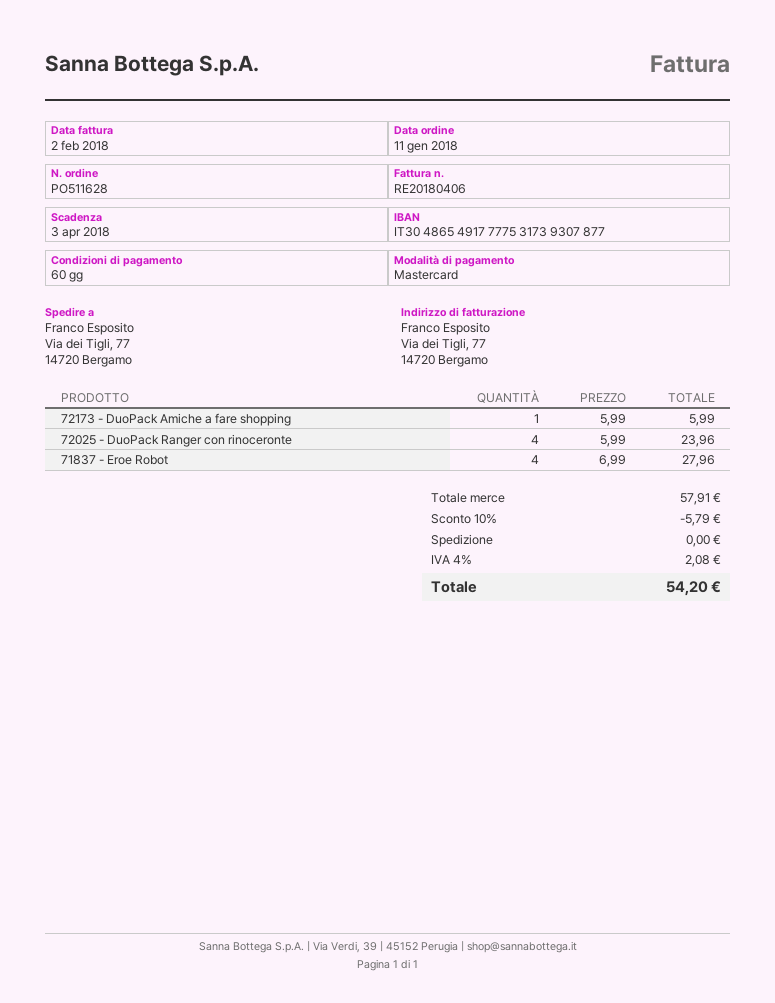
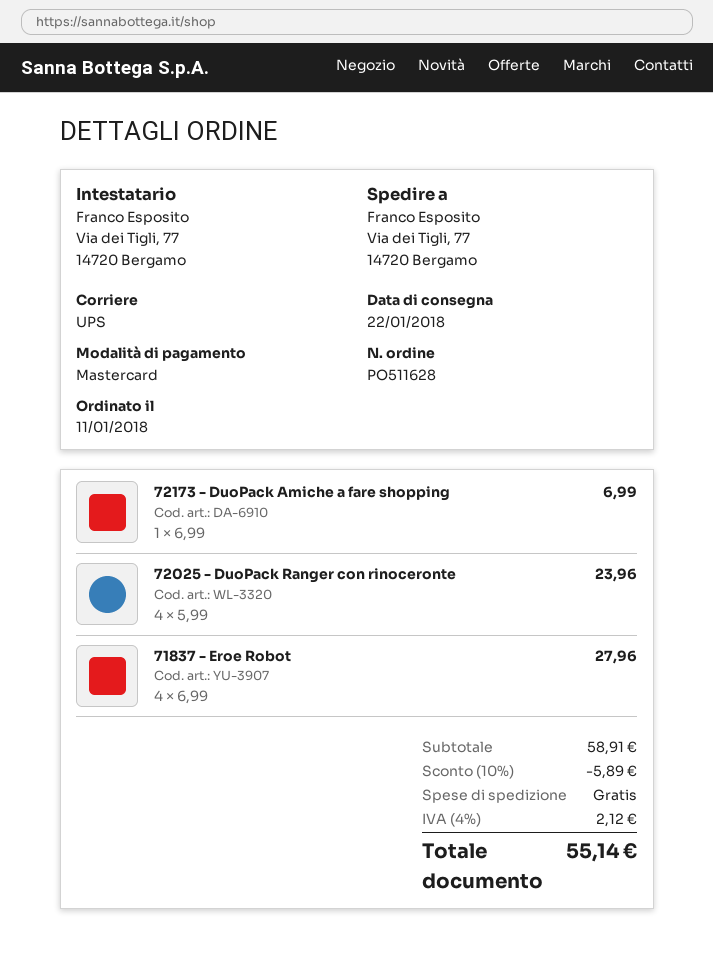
72173 - DuoPack Amiche a fare shopping: 1 x 5.99 = 5.99 -> 1 x 6.99 = 6.99
subtotal: 57.91 -> 58.91
discount: 10% = 5.79 -> 10% = 5.89
tax: 4% = 2.08 -> 4% = 2.12
total: 54.20 -> 55.14

